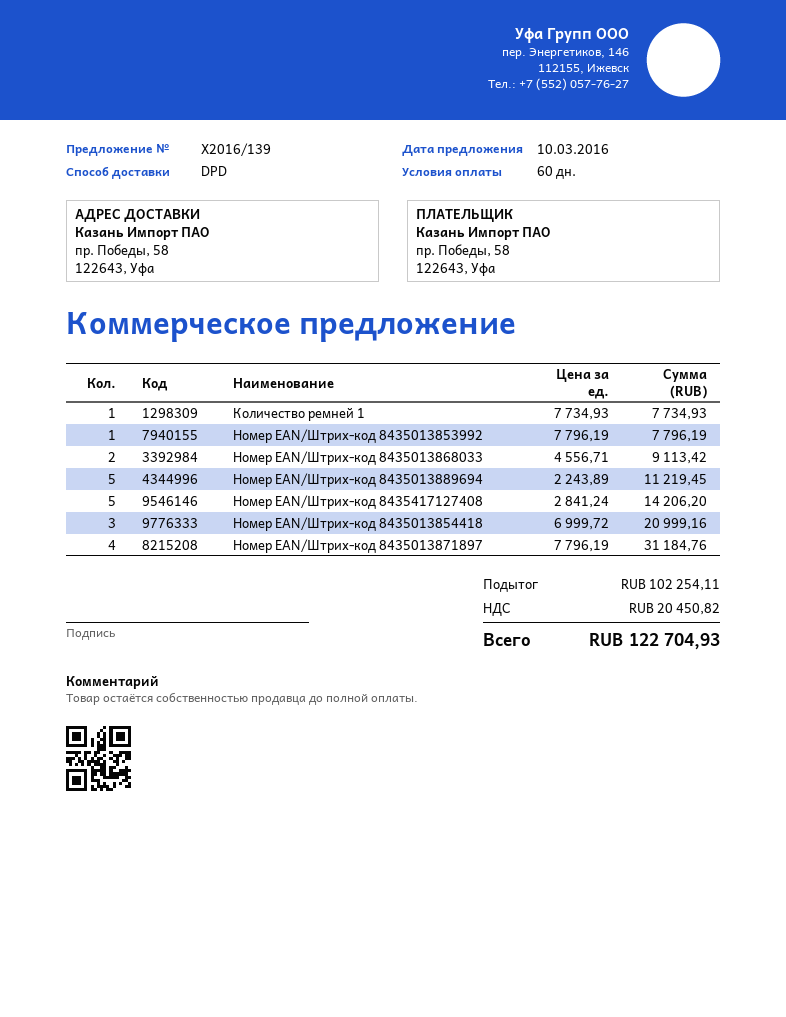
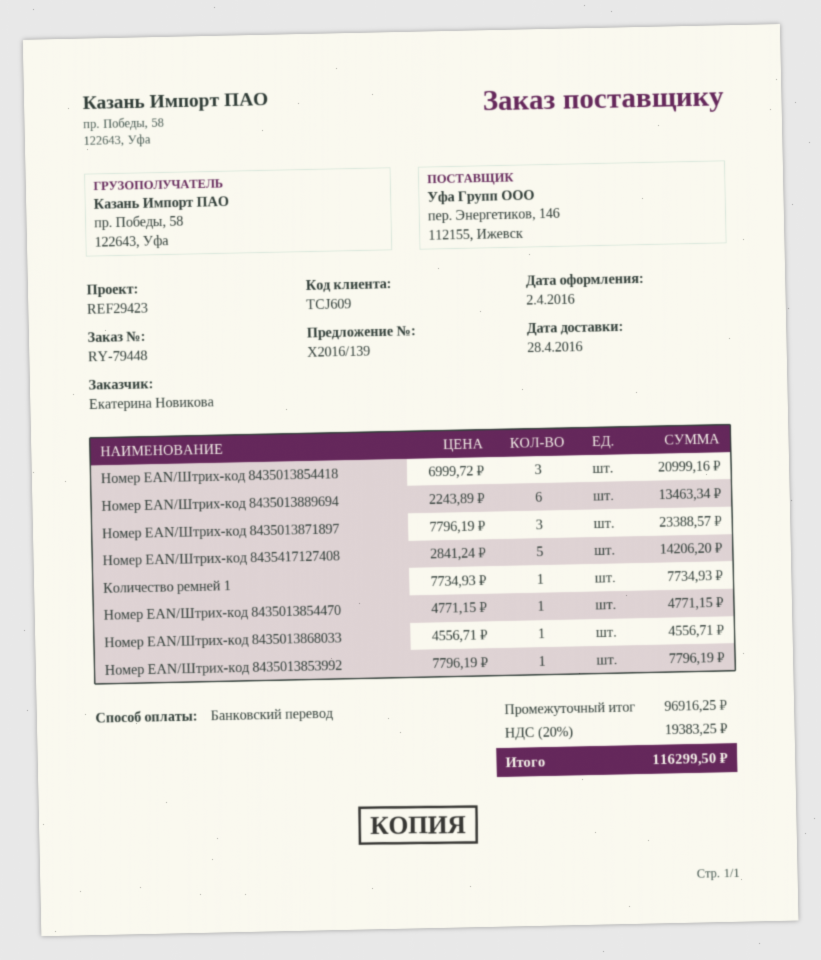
Номер EAN/Штрих-код 8435013868033: 2 x 4556.71 = 9113.42 -> 1 x 4556.71 = 4556.71
Номер EAN/Штрих-код 8435013889694: 5 x 2243.89 = 11219.45 -> 6 x 2243.89 = 13463.34
Номер EAN/Штрих-код 8435013871897: 4 x 7796.19 = 31184.76 -> 3 x 7796.19 = 23388.57
Номер EAN/Штрих-код 8435013854470: none -> 1 x 4771.15 = 4771.15
subtotal: 102254.11 -> 96916.25
tax: 20450.82 -> 19383.25
total: 122704.93 -> 116299.50

